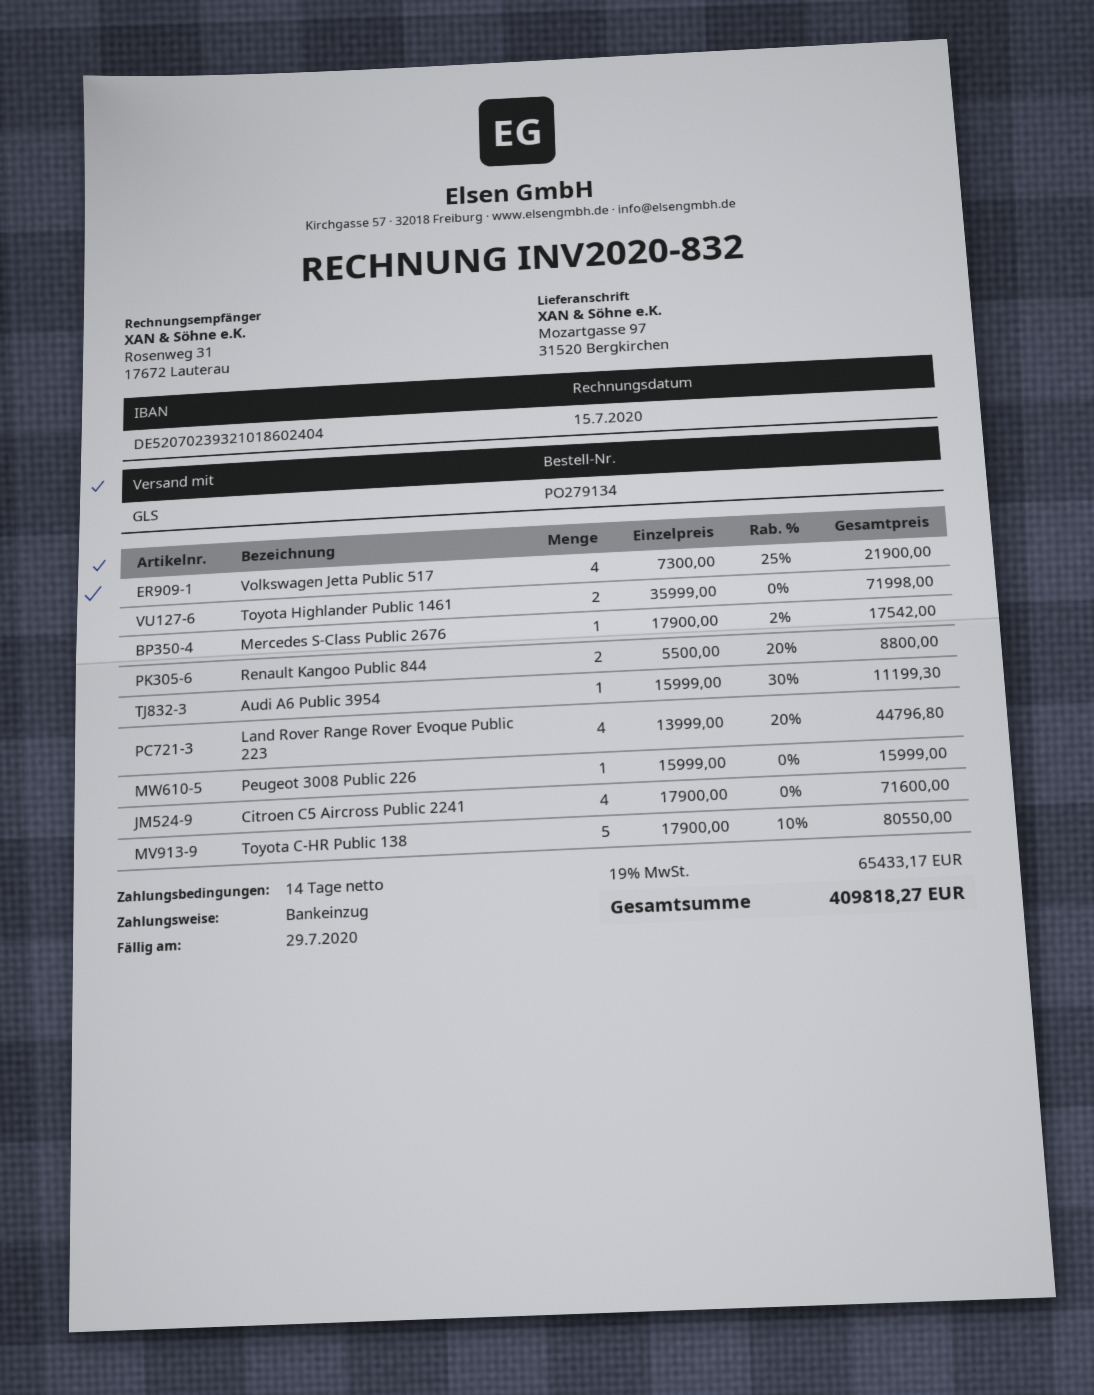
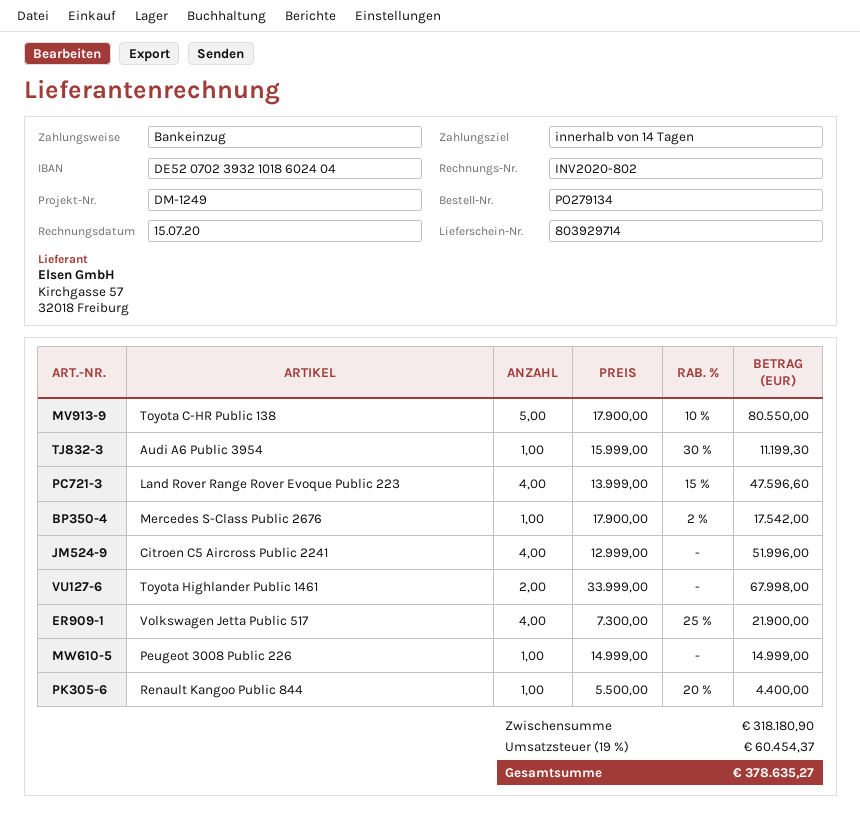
invoice number: INV2020-832 -> INV2020-802
Toyota Highlander Public 1461: 2 x 35999.00 = 71998.00 -> 2 x 33999.00 = 67998.00
Renault Kangoo Public 844: 2 x 5500.00 - 20% = 8800.00 -> 1 x 5500.00 - 20% = 4400.00
Land Rover Range Rover Evoque Public 223: 4 x 13999.00 - 20% = 44796.80 -> 4 x 13999.00 - 15% = 47596.60
Peugeot 3008 Public 226: 1 x 15999.00 = 15999.00 -> 1 x 14999.00 = 14999.00
Citroen C5 Aircross Public 2241: 4 x 17900.00 = 71600.00 -> 4 x 12999.00 = 51996.00
tax: 19% = 65433.17 -> 19% = 60454.37
total: 409818.27 -> 378635.27

